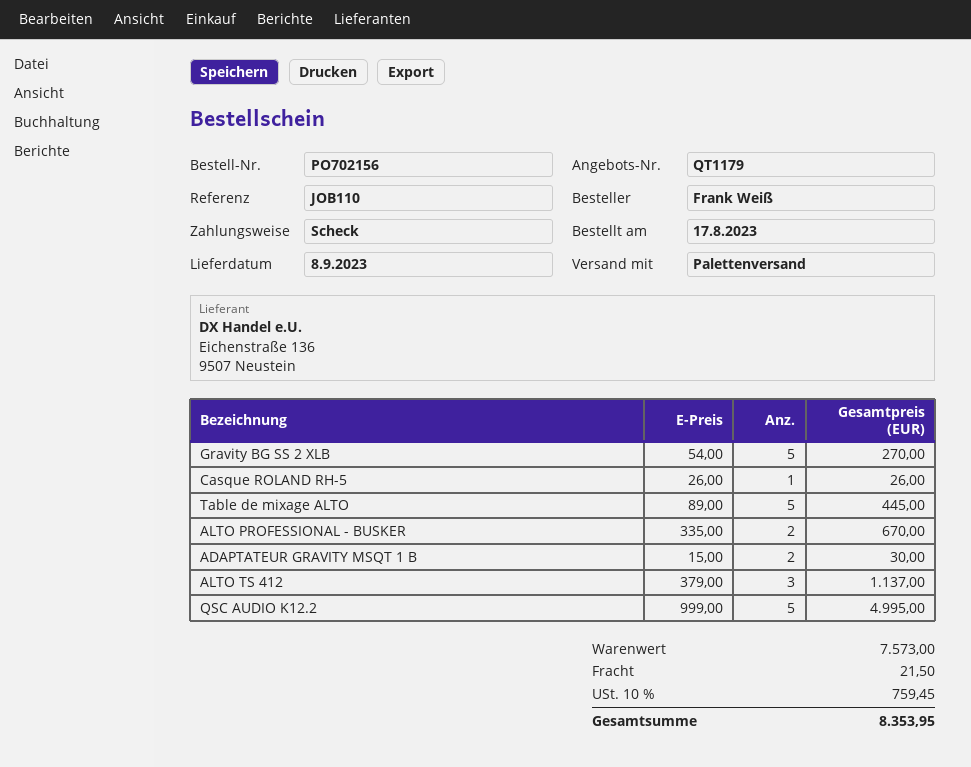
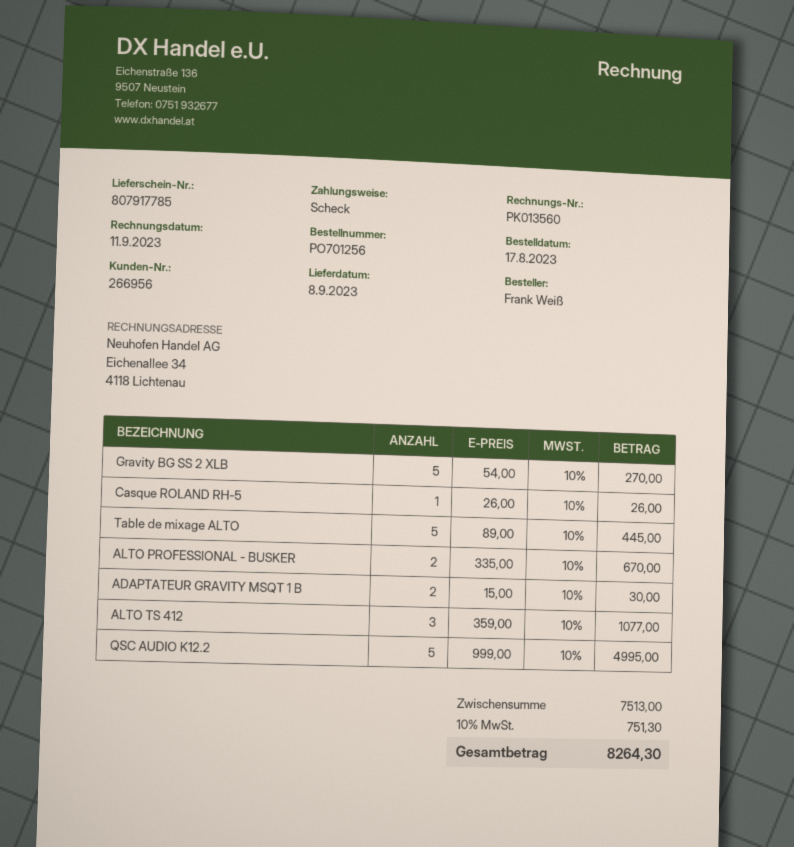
order number: PO702156 -> PO701256
ALTO TS 412: 3 x 379.00 = 1137.00 -> 3 x 359.00 = 1077.00
subtotal: 7573.00 -> 7513.00
shipping: 21.50 -> none
tax: 10% = 759.45 -> 10% = 751.30
total: 8353.95 -> 8264.30

